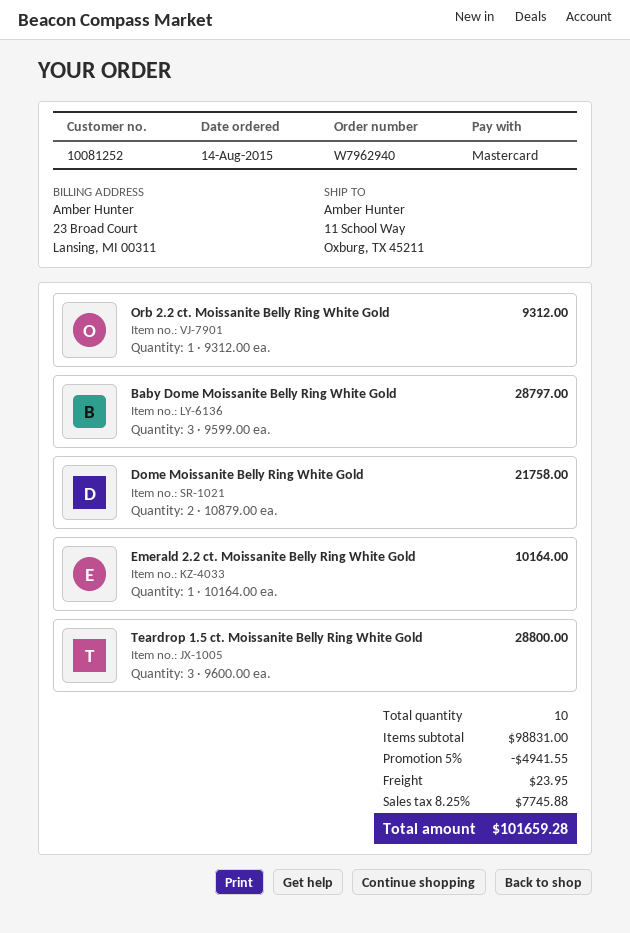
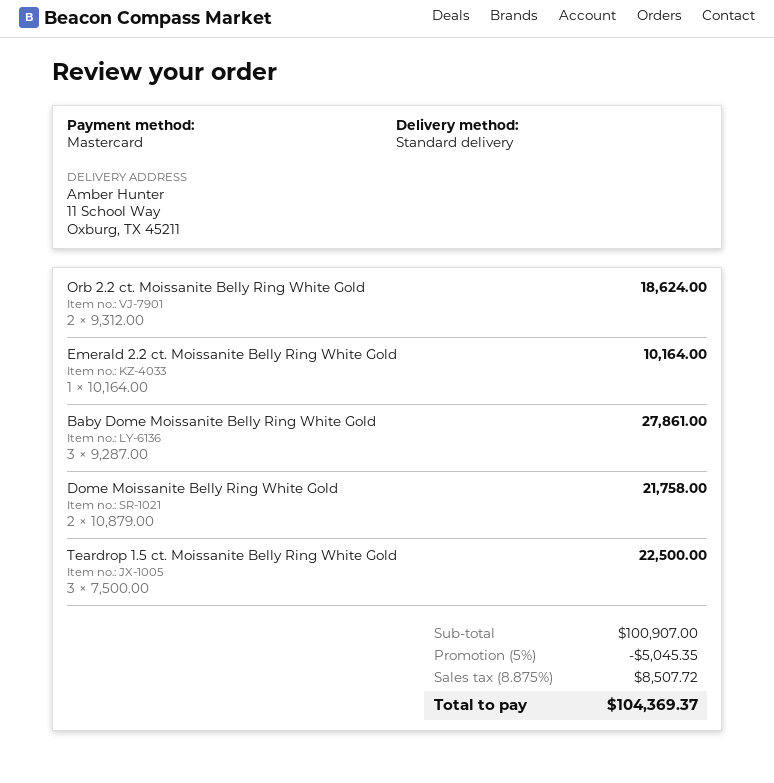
Orb 2.2 ct. Moissanite Belly Ring White Gold: 1 x 9312.00 = 9312.00 -> 2 x 9312.00 = 18624.00
Baby Dome Moissanite Belly Ring White Gold: 3 x 9599.00 = 28797.00 -> 3 x 9287.00 = 27861.00
Teardrop 1.5 ct. Moissanite Belly Ring White Gold: 3 x 9600.00 = 28800.00 -> 3 x 7500.00 = 22500.00
subtotal: 98831.00 -> 100907.00
discount: 5% = 4941.55 -> 5% = 5045.35
shipping: 23.95 -> none
tax: 8.25% = 7745.88 -> 8.875% = 8507.72
total: 101659.28 -> 104369.37

